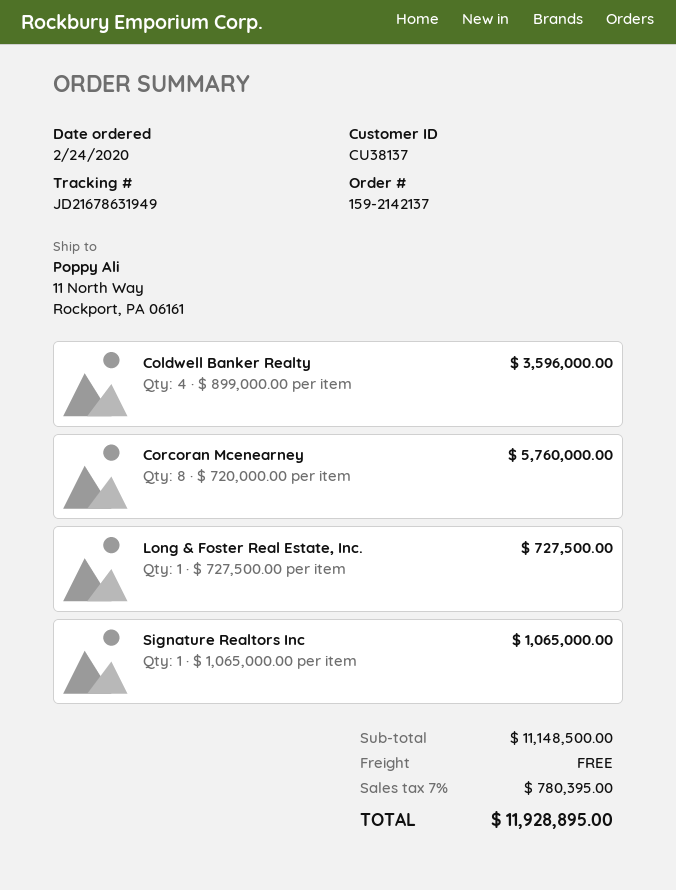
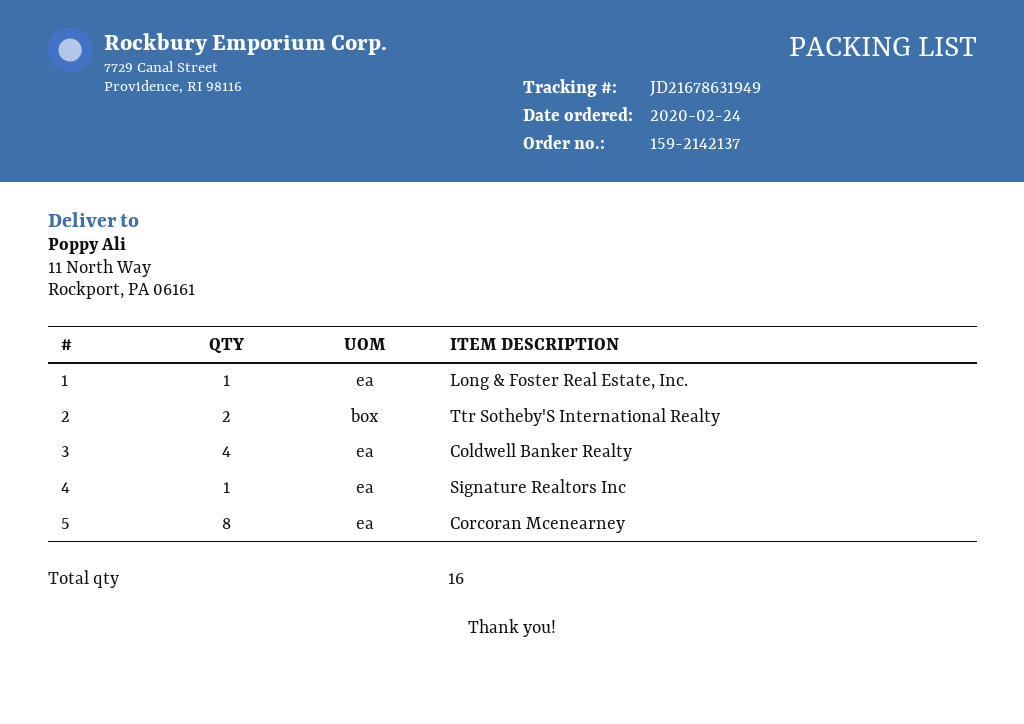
Ttr Sotheby'S International Realty: none -> 2

